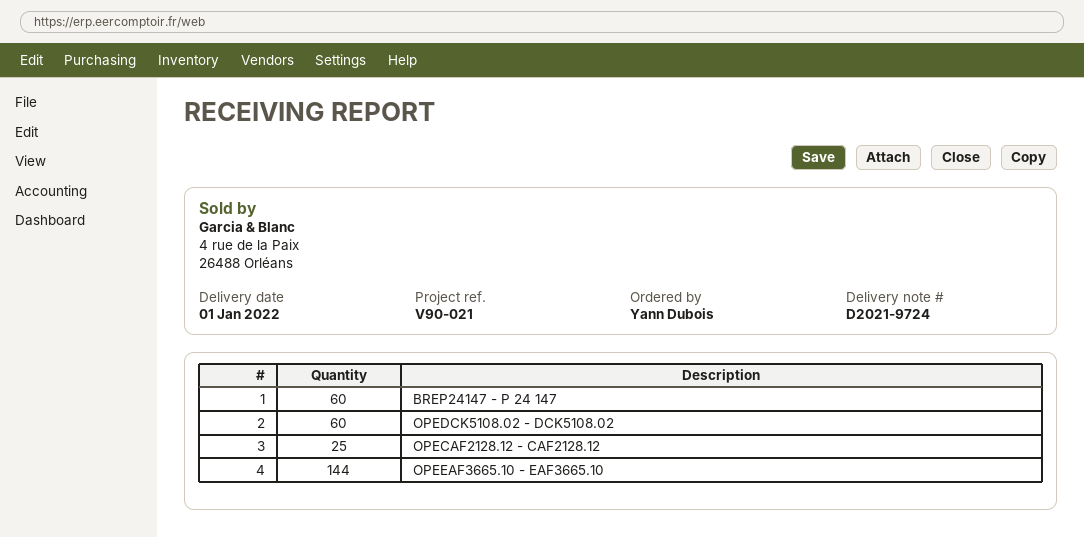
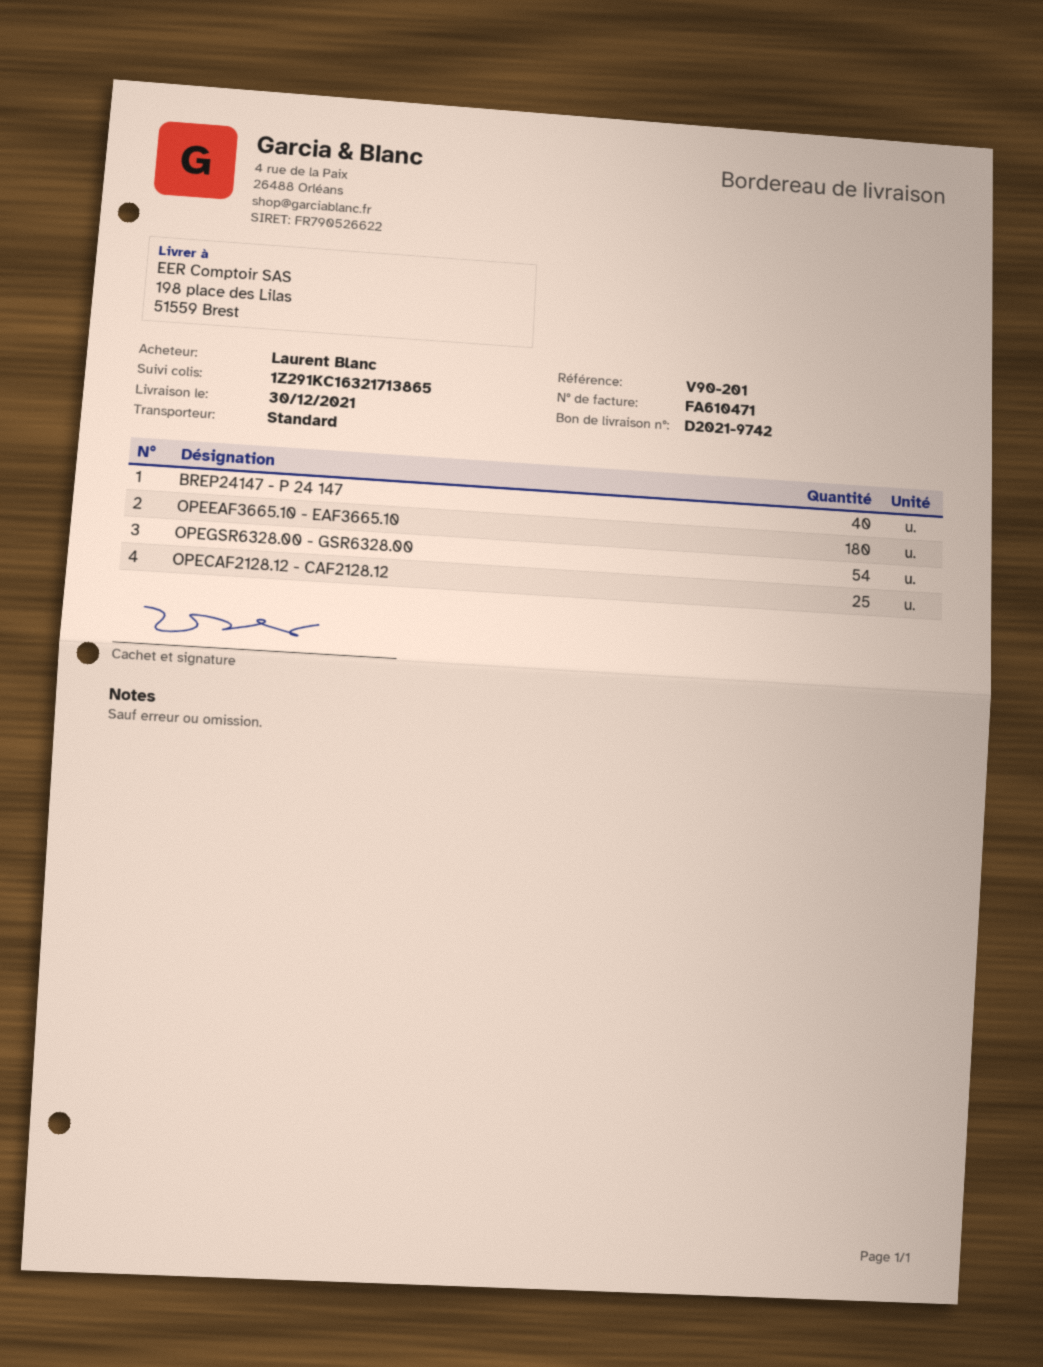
delivery note number: D2021-9724 -> D2021-9742
delivery date: 2022-01-01 -> 2021-12-30
reference: V90-021 -> V90-201
ordered by: Yann Dubois -> Laurent Blanc
BREP24147 - P 24 147: 60 -> 40
OPEDCK5108.02 - DCK5108.02: 60 -> none
OPEEAF3665.10 - EAF3665.10: 144 -> 180
OPEGSR6328.00 - GSR6328.00: none -> 54

